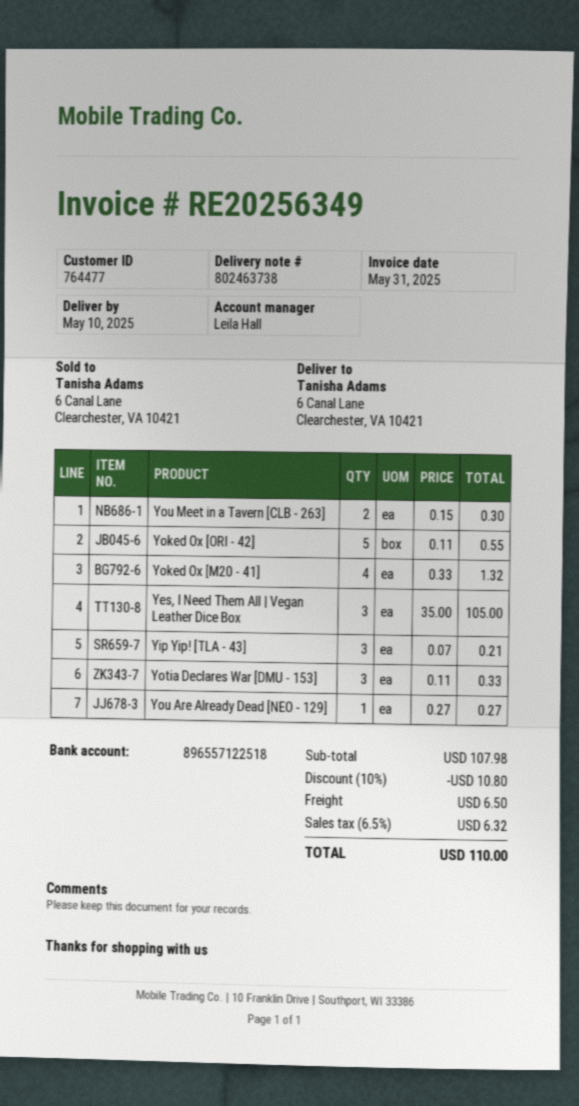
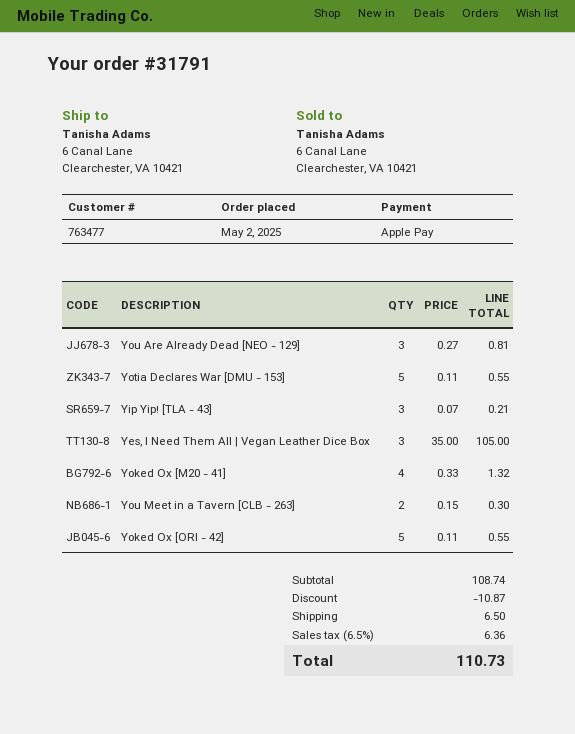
customer number: 764477 -> 763477
Yotia Declares War [DMU - 153]: 3 x 0.11 = 0.33 -> 5 x 0.11 = 0.55
You Are Already Dead [NEO - 129]: 1 x 0.27 = 0.27 -> 3 x 0.27 = 0.81
subtotal: 107.98 -> 108.74
discount: 10.80 -> 10.87
tax: 6.5% = 6.32 -> 6.5% = 6.36
total: 110.00 -> 110.73

